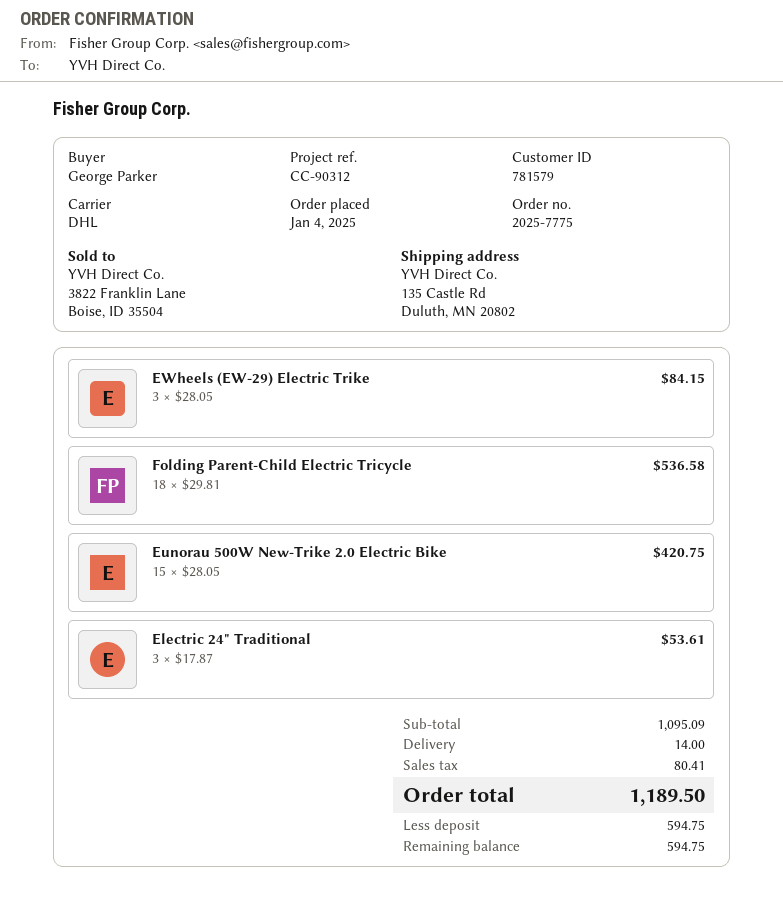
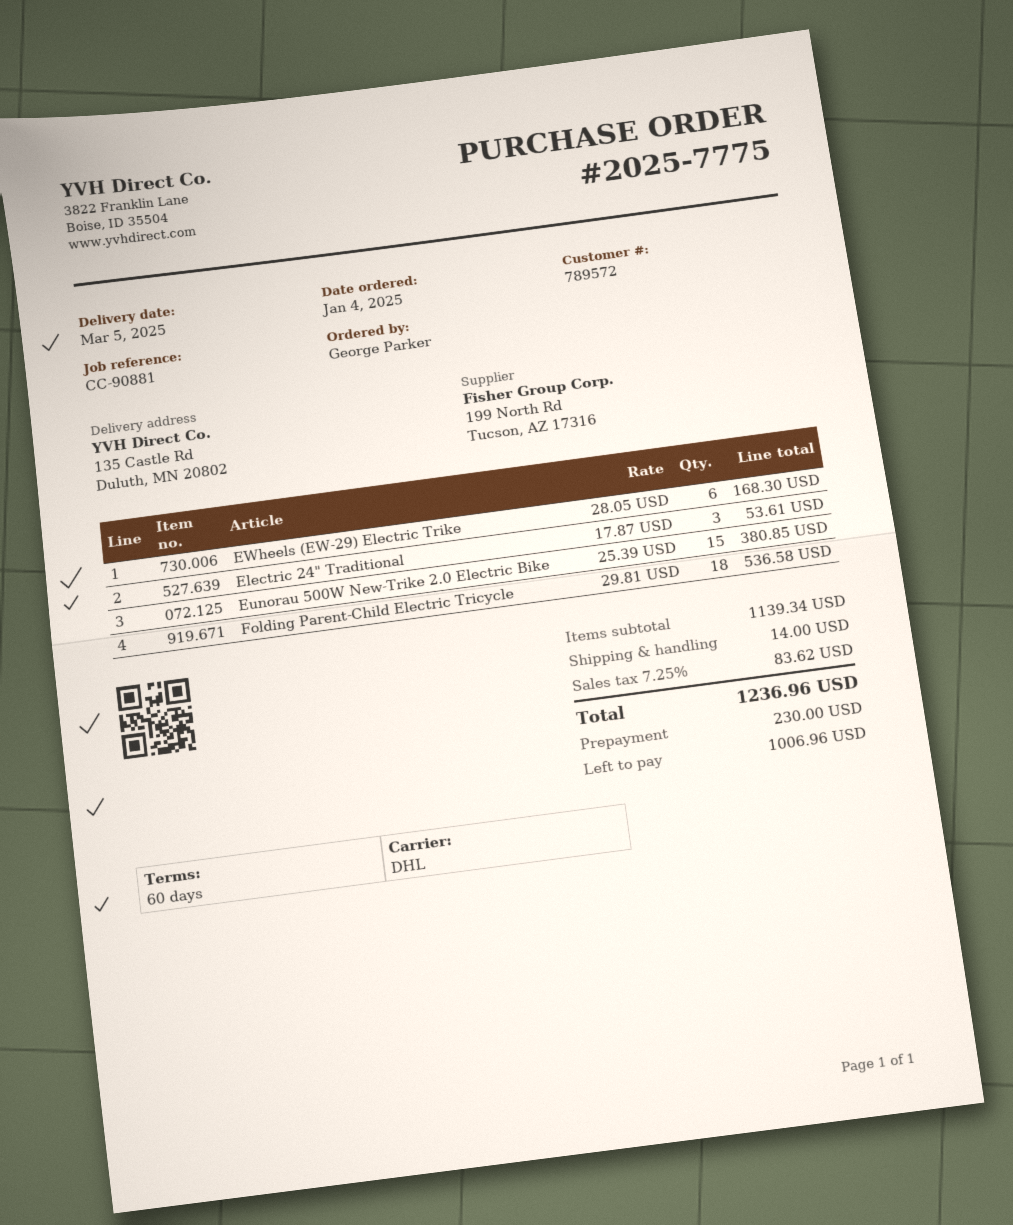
customer number: 781579 -> 789572
reference: CC-90312 -> CC-90881
EWheels (EW-29) Electric Trike: 3 x 28.05 = 84.15 -> 6 x 28.05 = 168.30
Eunorau 500W New-Trike 2.0 Electric Bike: 15 x 28.05 = 420.75 -> 15 x 25.39 = 380.85
subtotal: 1095.09 -> 1139.34
tax: 80.41 -> 83.62
total: 1189.50 -> 1236.96
deposit: 594.75 -> 230.00
balance: 594.75 -> 1006.96

